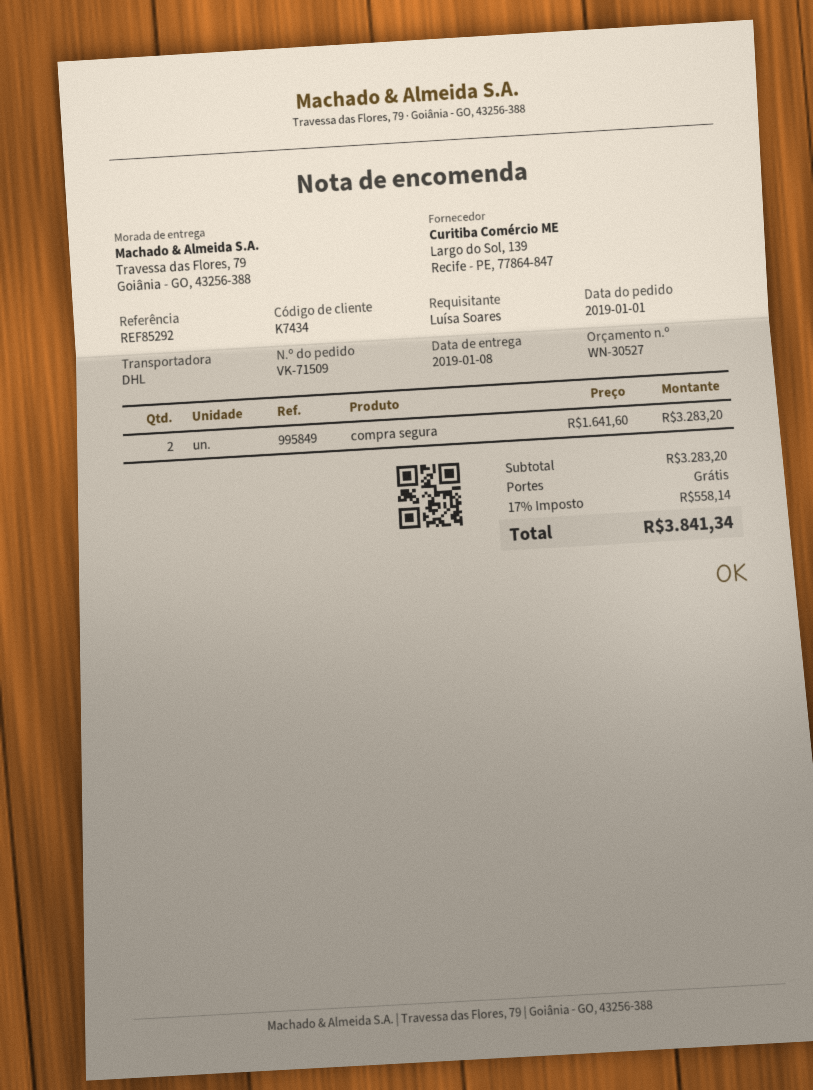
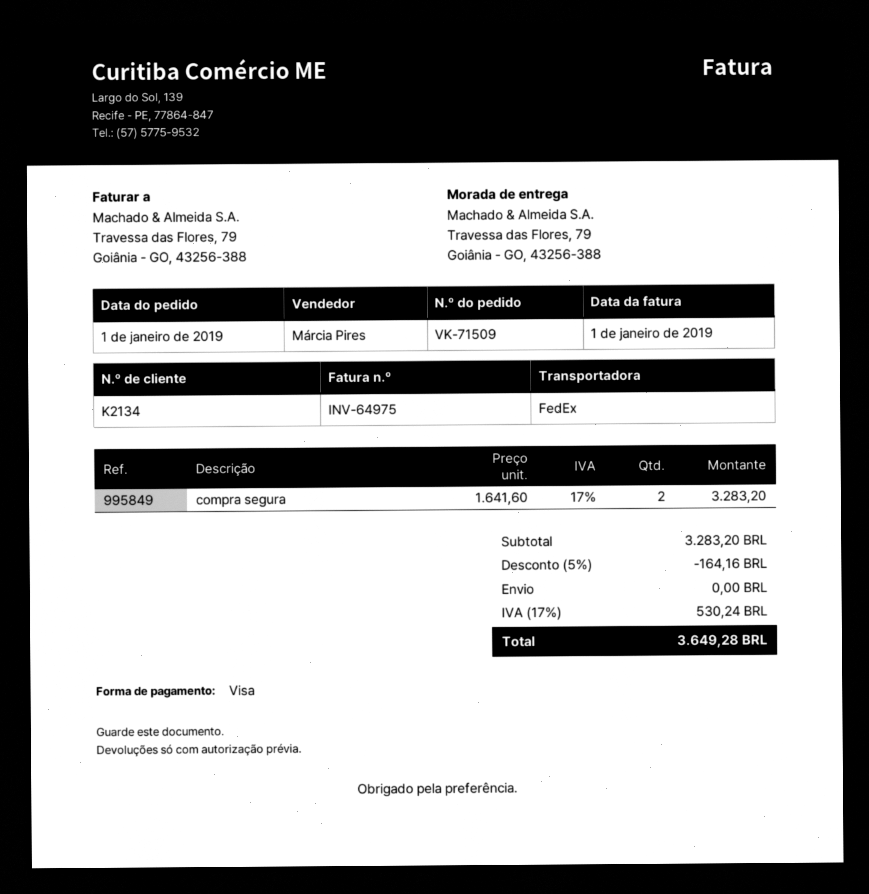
customer number: K7434 -> K2134
shipping method: DHL -> FedEx
discount: none -> 5% = 164.16
tax: 17% = 558.14 -> 17% = 530.24
total: 3841.34 -> 3649.28

